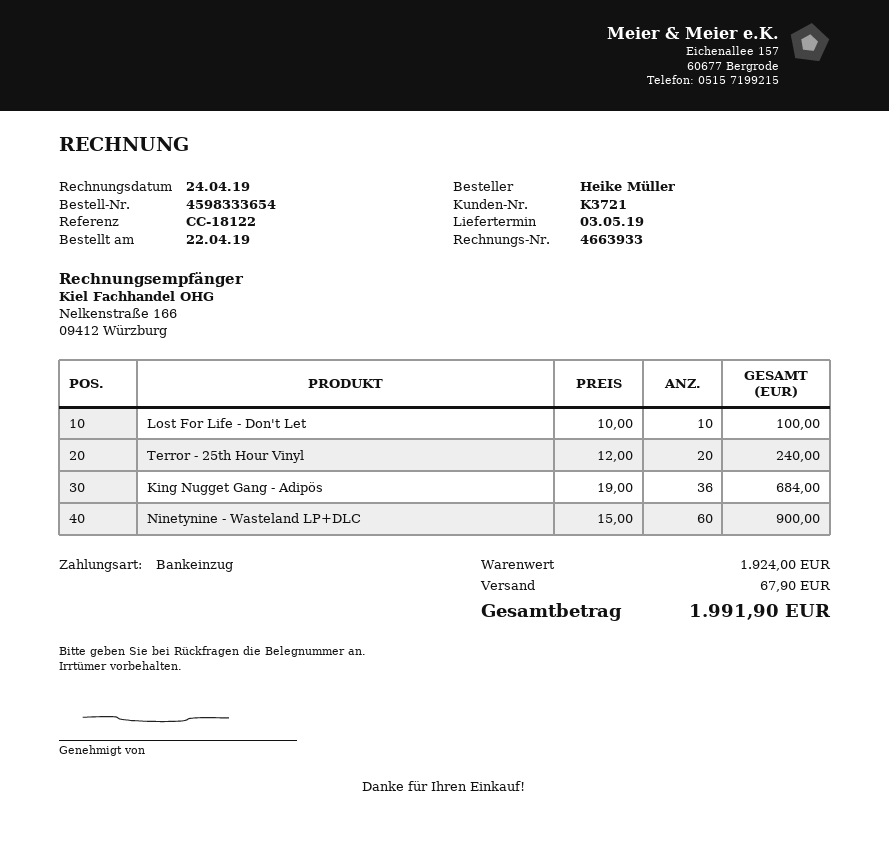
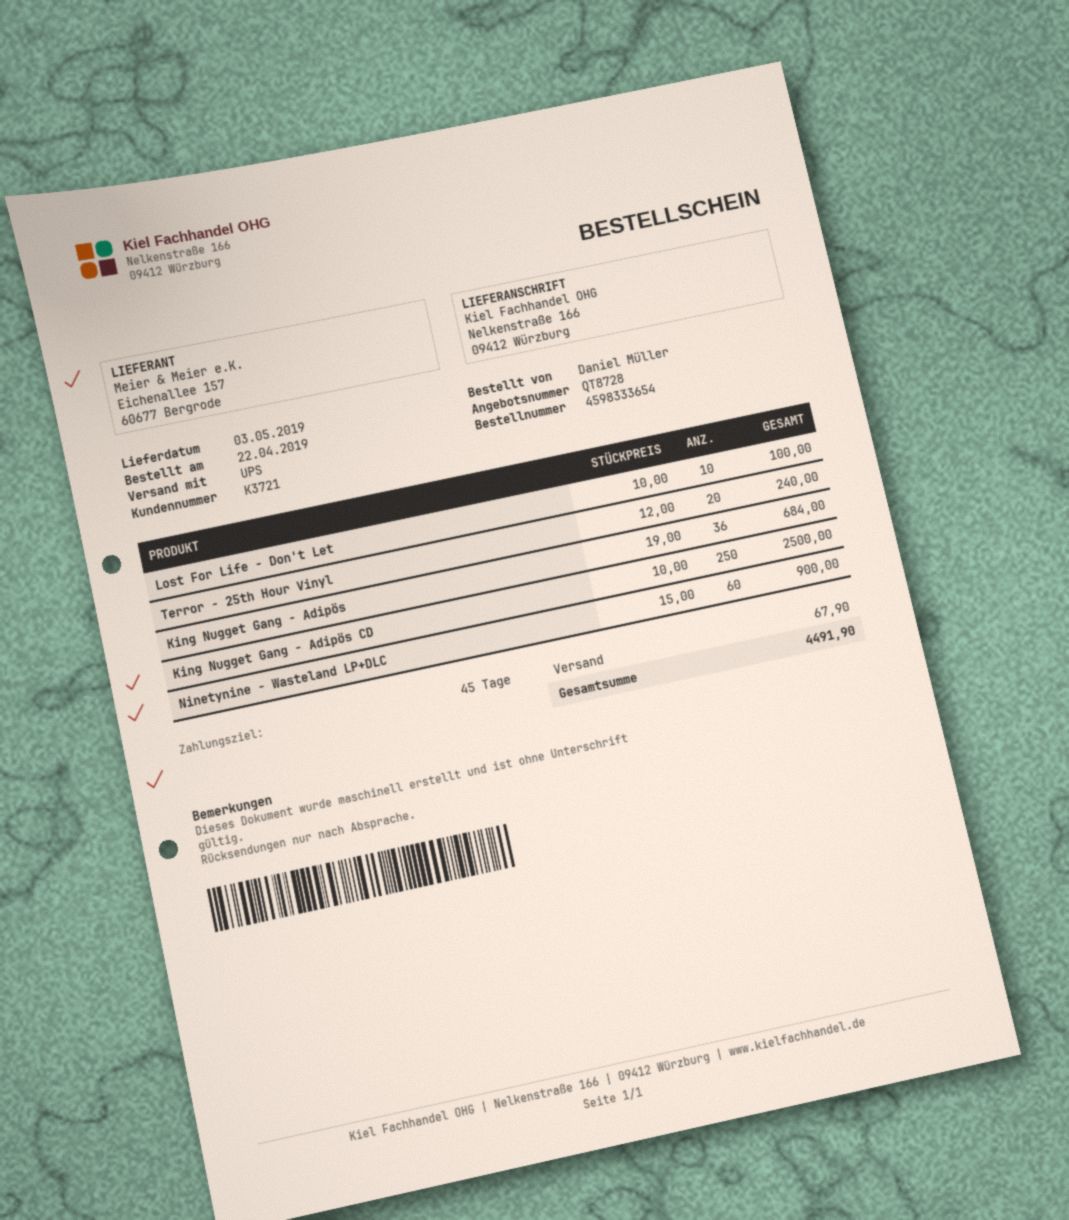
ordered by: Heike Müller -> Daniel Müller
King Nugget Gang - Adipös CD: none -> 250 x 10.00 = 2500.00
total: 1991.90 -> 4491.90

